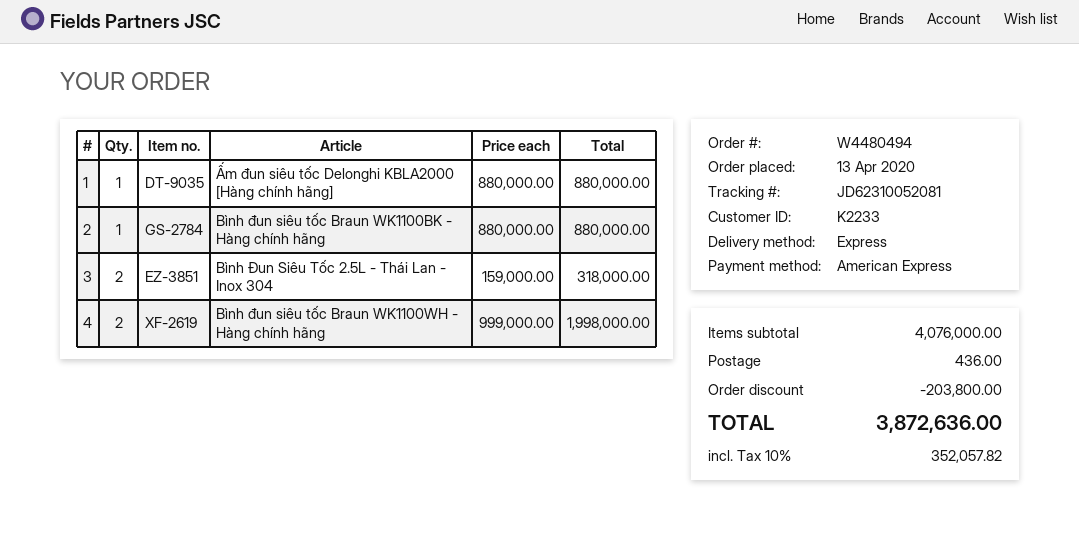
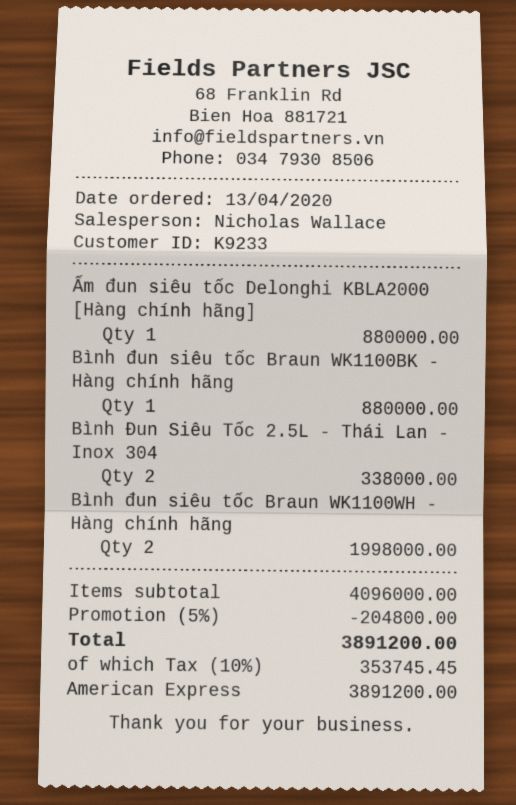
customer number: K2233 -> K9233
Bình Đun Siêu Tốc 2.5L - Thái Lan - Inox 304: 2 for 318000.00 -> 2 for 338000.00
subtotal: 4076000.00 -> 4096000.00
discount: 203800.00 -> 204800.00
shipping: 436.00 -> none
tax: 10% = 352057.82 -> 10% = 353745.45
total: 3872636.00 -> 3891200.00

